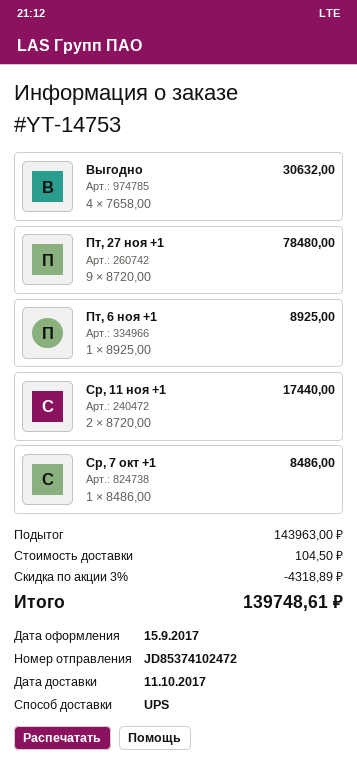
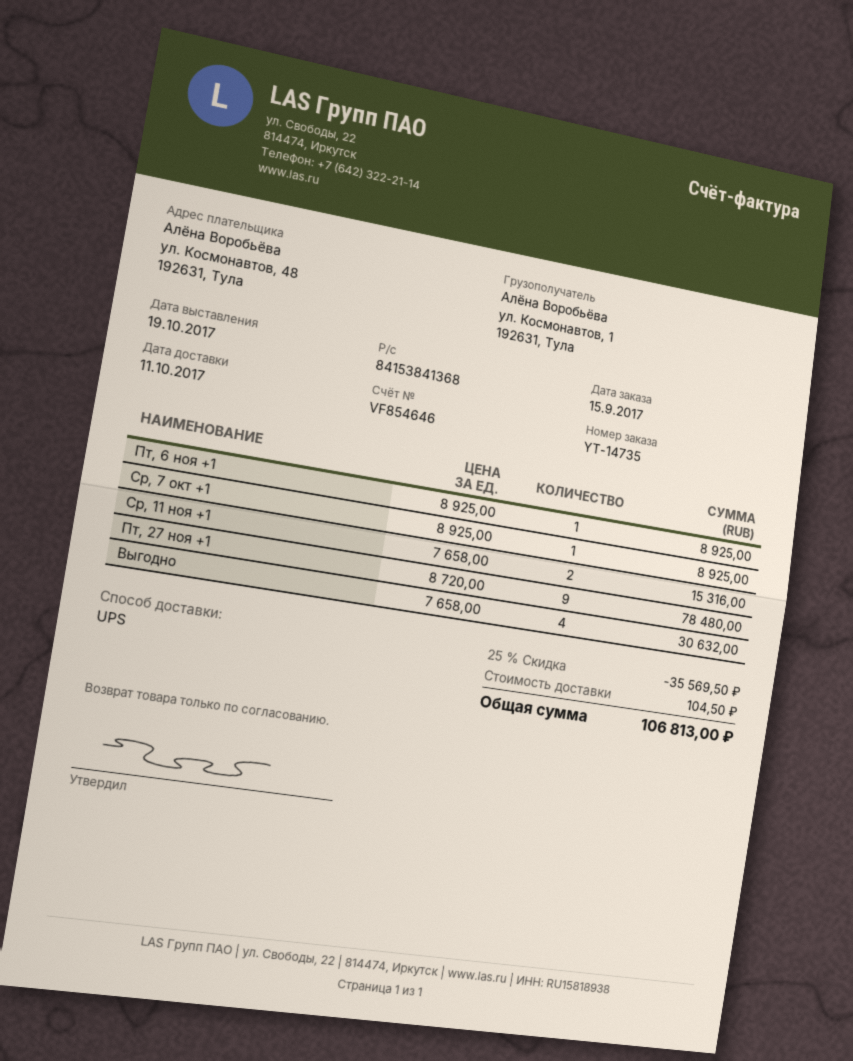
order number: YT-14753 -> YT-14735
Ср, 11 ноя +1: 2 x 8720.00 = 17440.00 -> 2 x 7658.00 = 15316.00
Ср, 7 окт +1: 1 x 8486.00 = 8486.00 -> 1 x 8925.00 = 8925.00
discount: 3% = 4318.89 -> 25% = 35569.50
total: 139748.61 -> 106813.00

